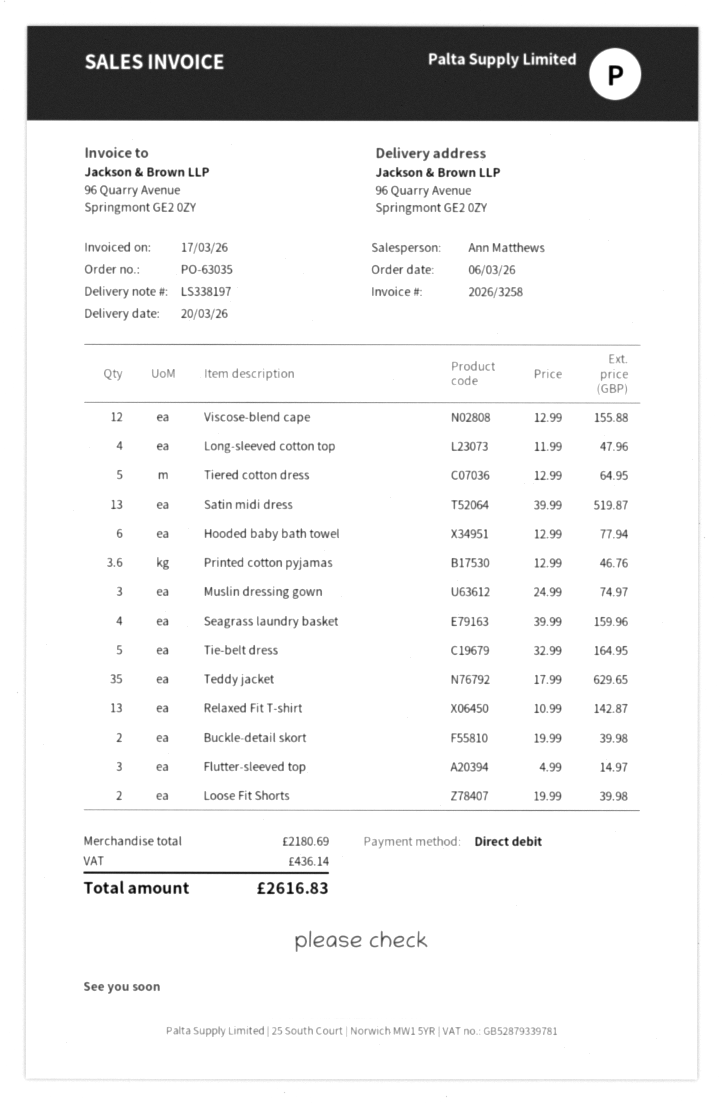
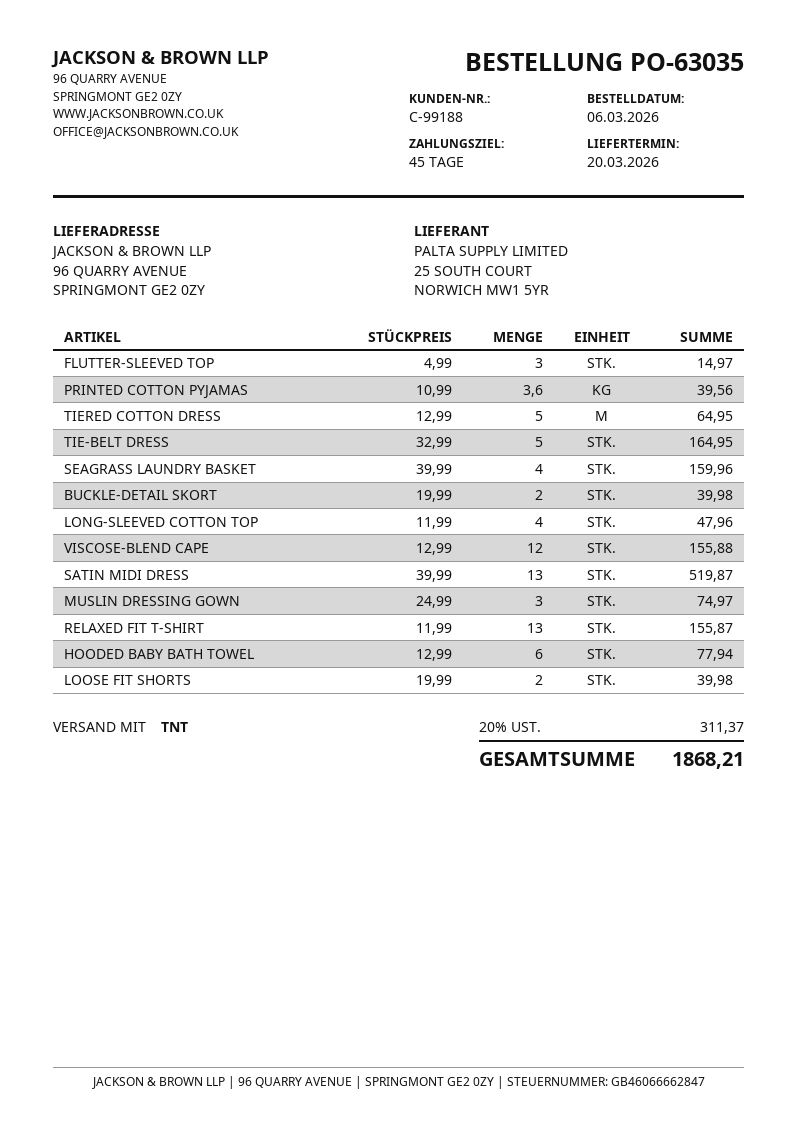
Printed cotton pyjamas: 3.6 x 12.99 = 46.76 -> 3.6 x 10.99 = 39.56
Teddy jacket: 35 x 17.99 = 629.65 -> none
Relaxed Fit T-shirt: 13 x 10.99 = 142.87 -> 13 x 11.99 = 155.87
tax: 436.14 -> 311.37
total: 2616.83 -> 1868.21

